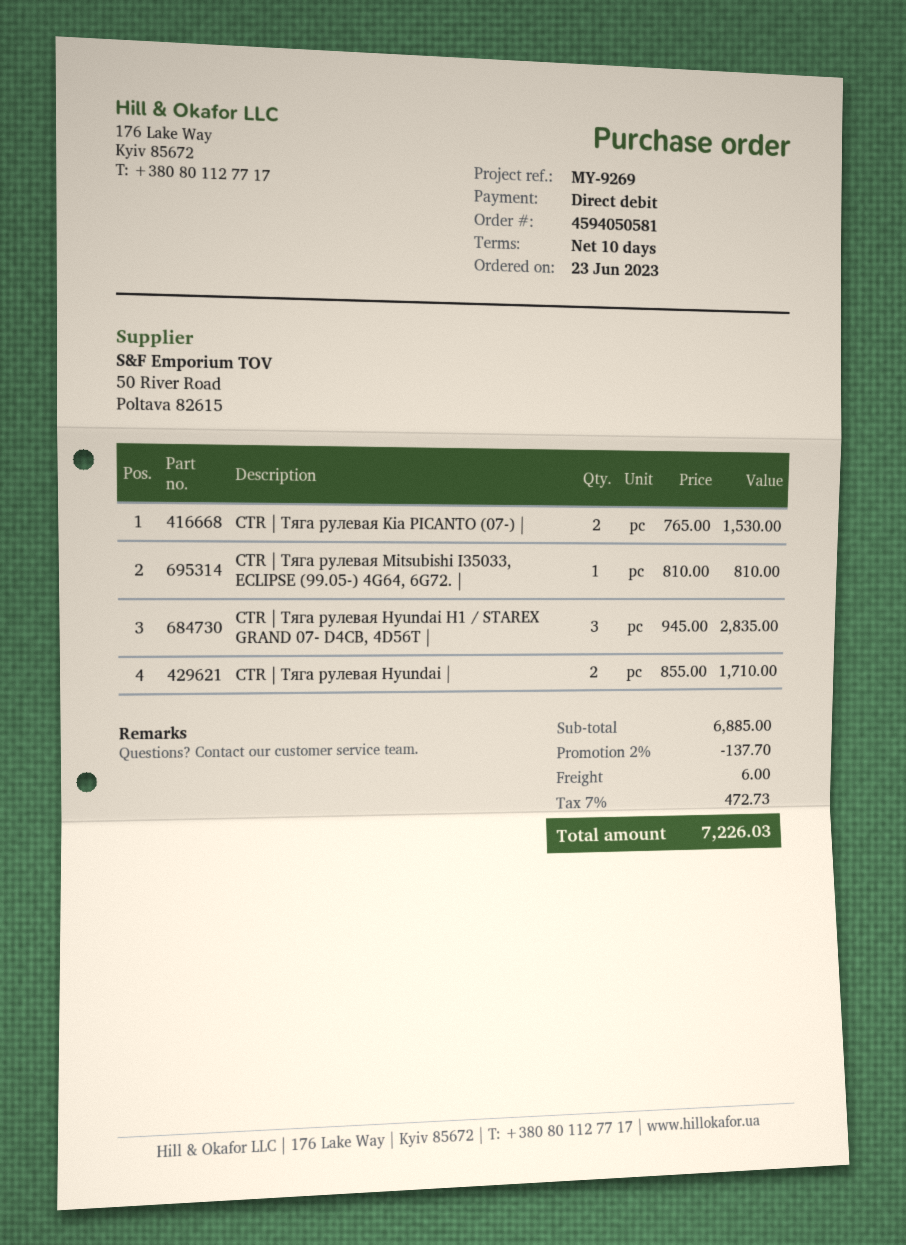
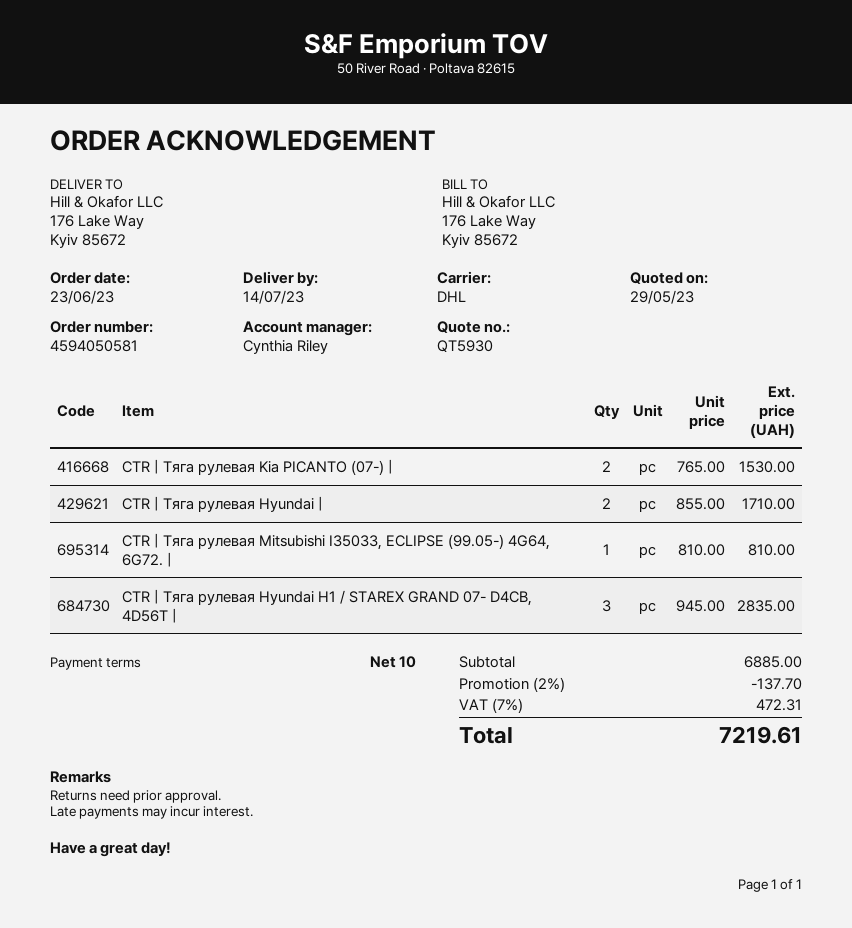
shipping: 6.00 -> none
tax: 7% = 472.73 -> 7% = 472.31
total: 7226.03 -> 7219.61

